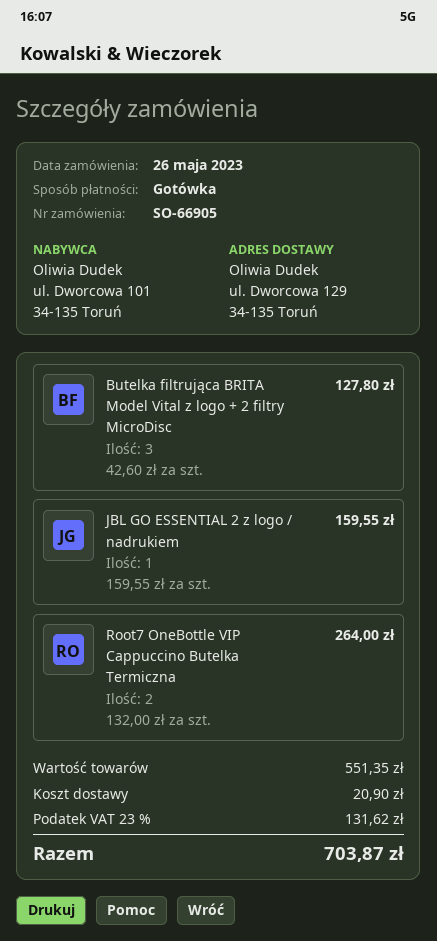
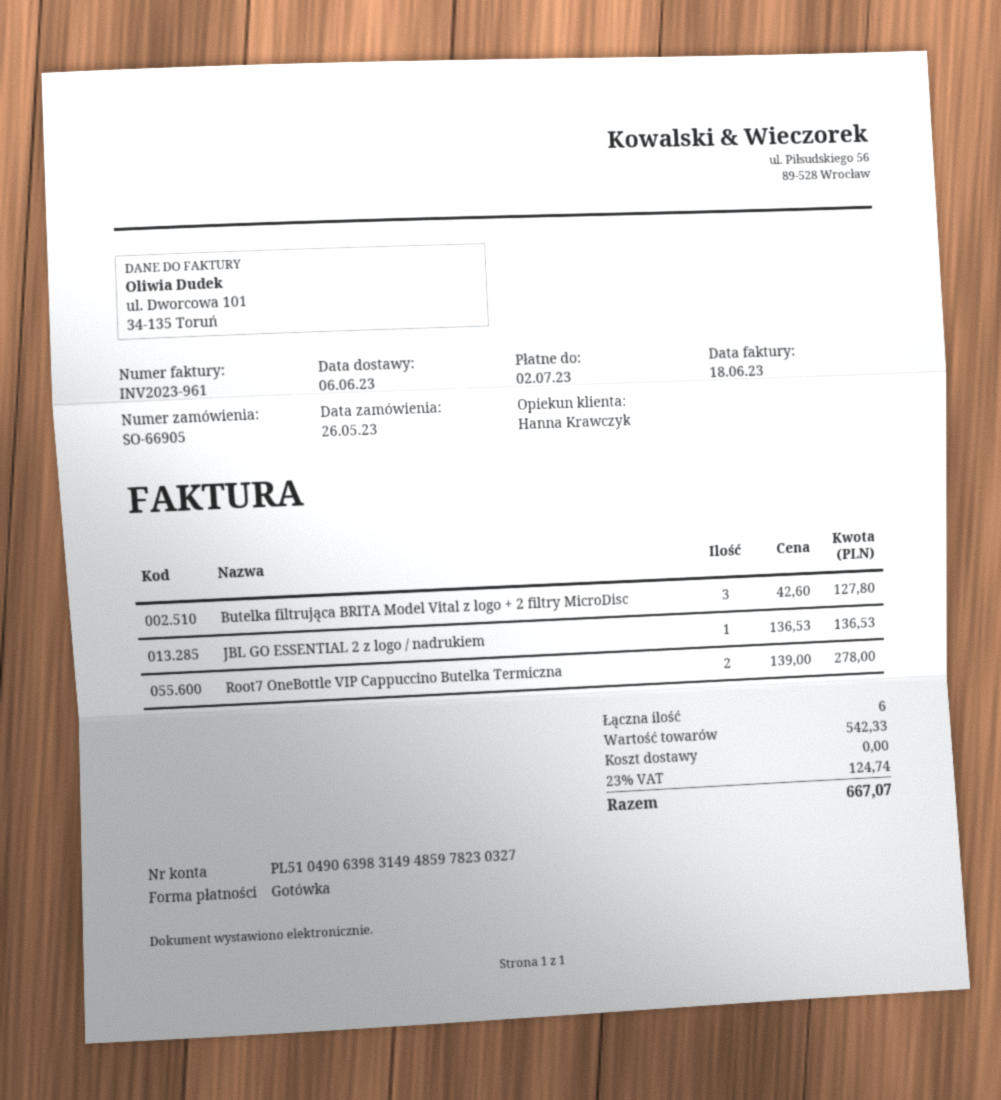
JBL GO ESSENTIAL 2 z logo / nadrukiem: 1 x 159.55 = 159.55 -> 1 x 136.53 = 136.53
Root7 OneBottle VIP Cappuccino Butelka Termiczna: 2 x 132.00 = 264.00 -> 2 x 139.00 = 278.00
subtotal: 551.35 -> 542.33
shipping: 20.90 -> 0.00
tax: 23% = 131.62 -> 23% = 124.74
total: 703.87 -> 667.07

